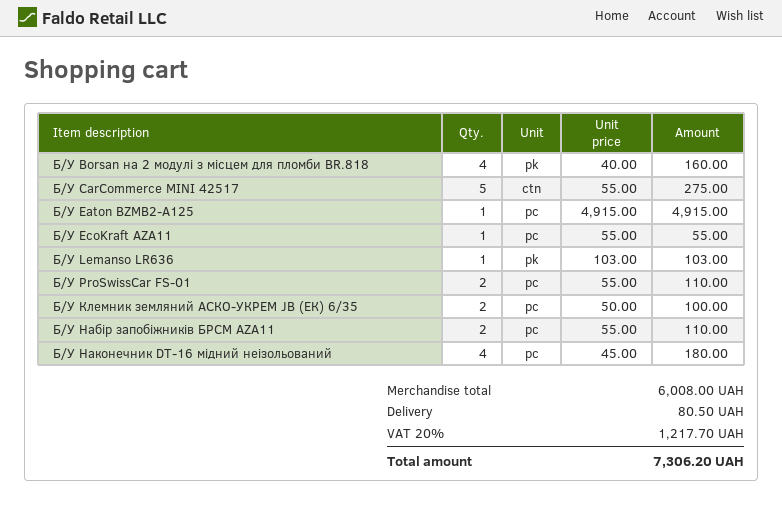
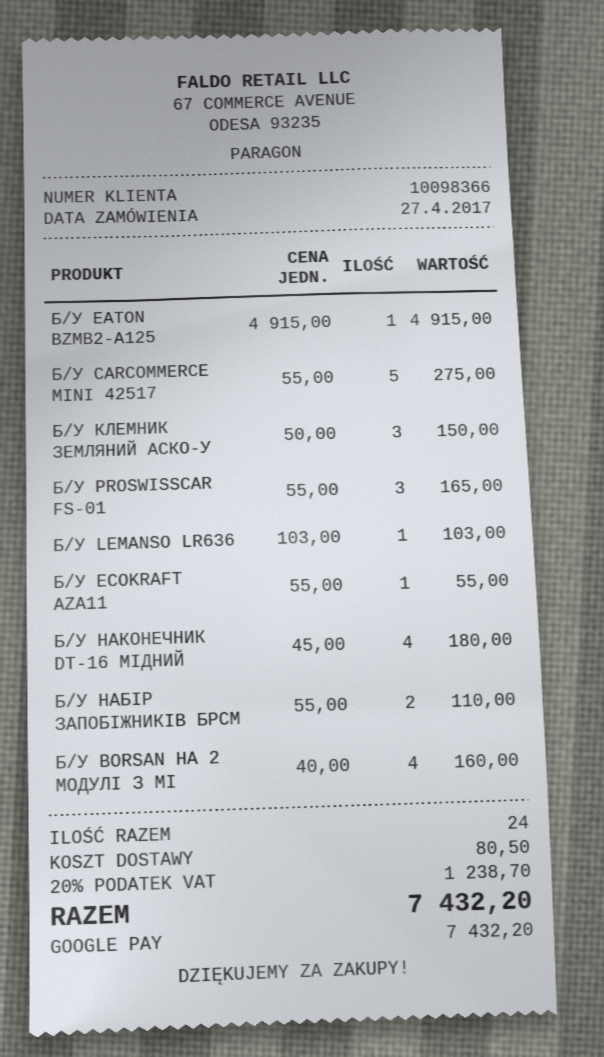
Б/У ProSwissCar FS-01: 2 x 55.00 = 110.00 -> 3 x 55.00 = 165.00
Б/У Клемник земляний АСКО-УКРЕМ JB (ЕК) 6/35: 2 x 50.00 = 100.00 -> 3 x 50.00 = 150.00
tax: 20% = 1217.70 -> 20% = 1238.70
total: 7306.20 -> 7432.20

